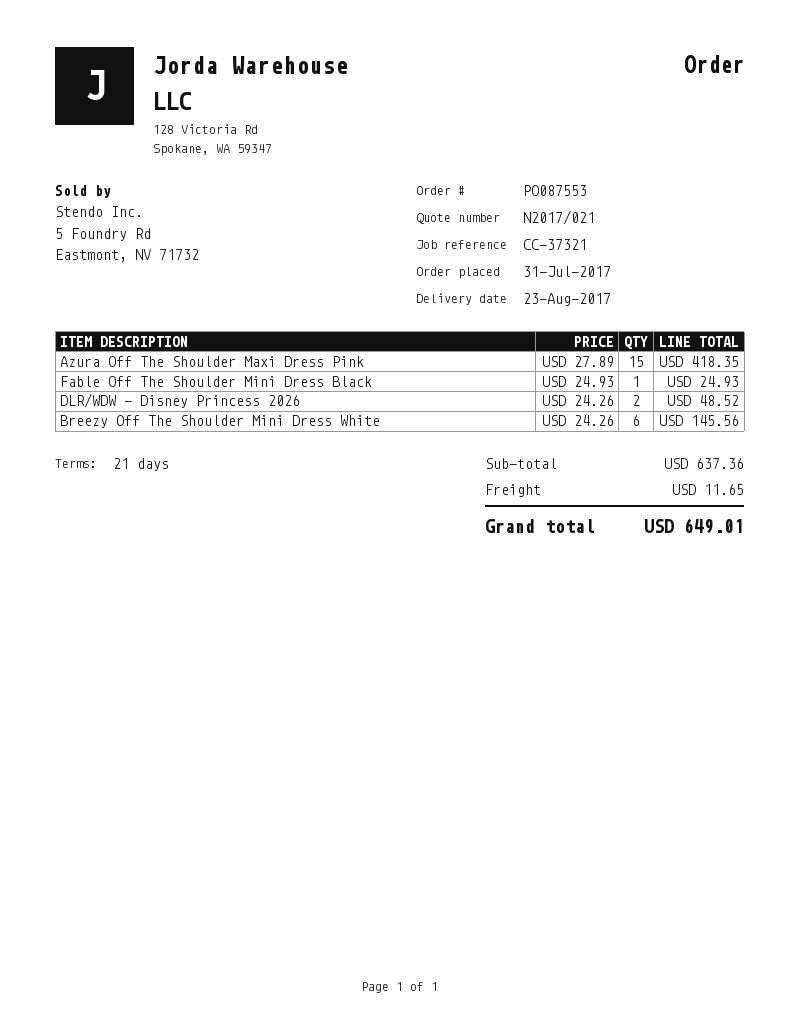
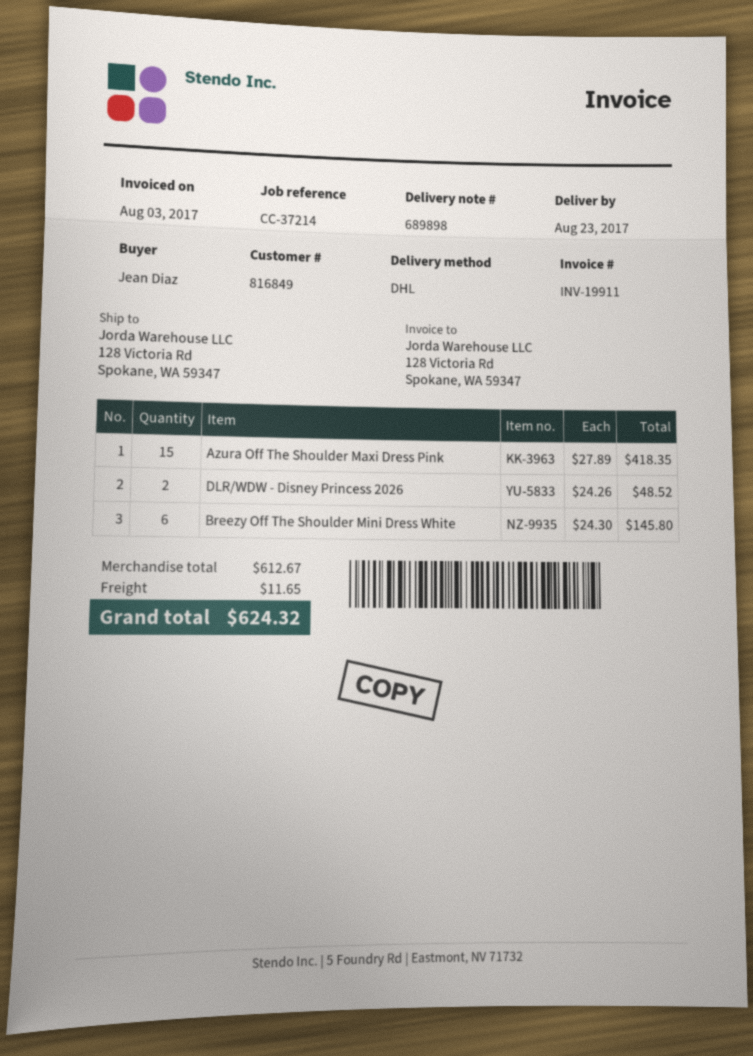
reference: CC-37321 -> CC-37214
Fable Off The Shoulder Mini Dress Black: 1 x 24.93 = 24.93 -> none
Breezy Off The Shoulder Mini Dress White: 6 x 24.26 = 145.56 -> 6 x 24.30 = 145.80
subtotal: 637.36 -> 612.67
total: 649.01 -> 624.32

